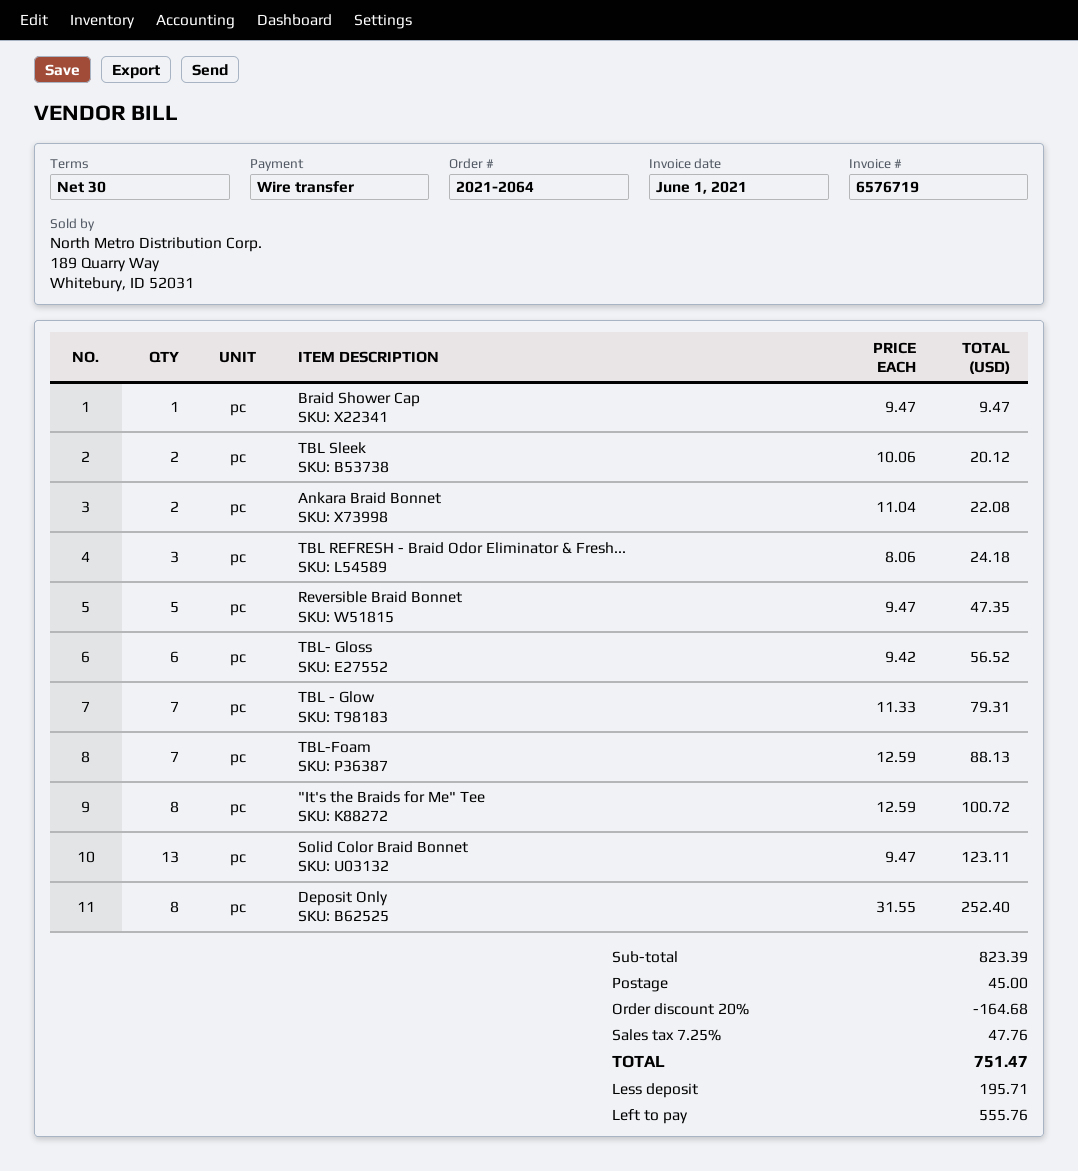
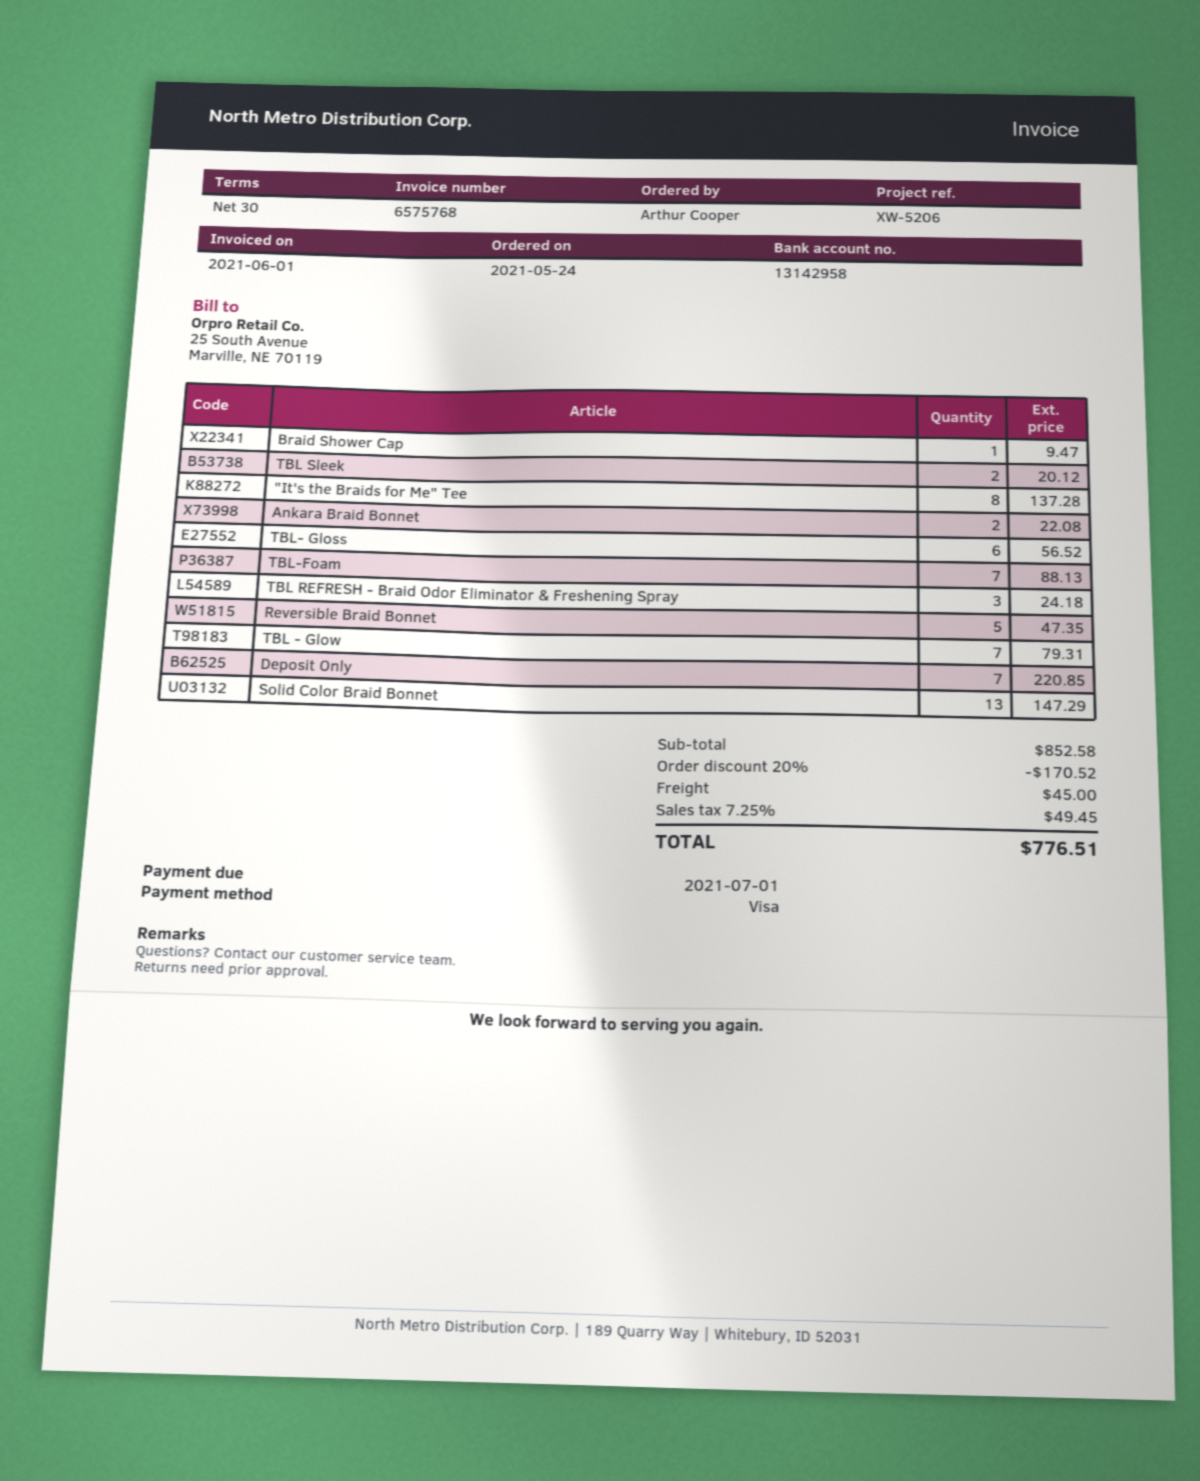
invoice number: 6576719 -> 6575768
payment method: bank transfer -> Visa
"It's the Braids for Me" Tee: 8 for 100.72 -> 8 for 137.28
Solid Color Braid Bonnet: 13 for 123.11 -> 13 for 147.29
Deposit Only: 8 for 252.40 -> 7 for 220.85
subtotal: 823.39 -> 852.58
discount: 20% = 164.68 -> 20% = 170.52
tax: 7.25% = 47.76 -> 7.25% = 49.45
total: 751.47 -> 776.51

